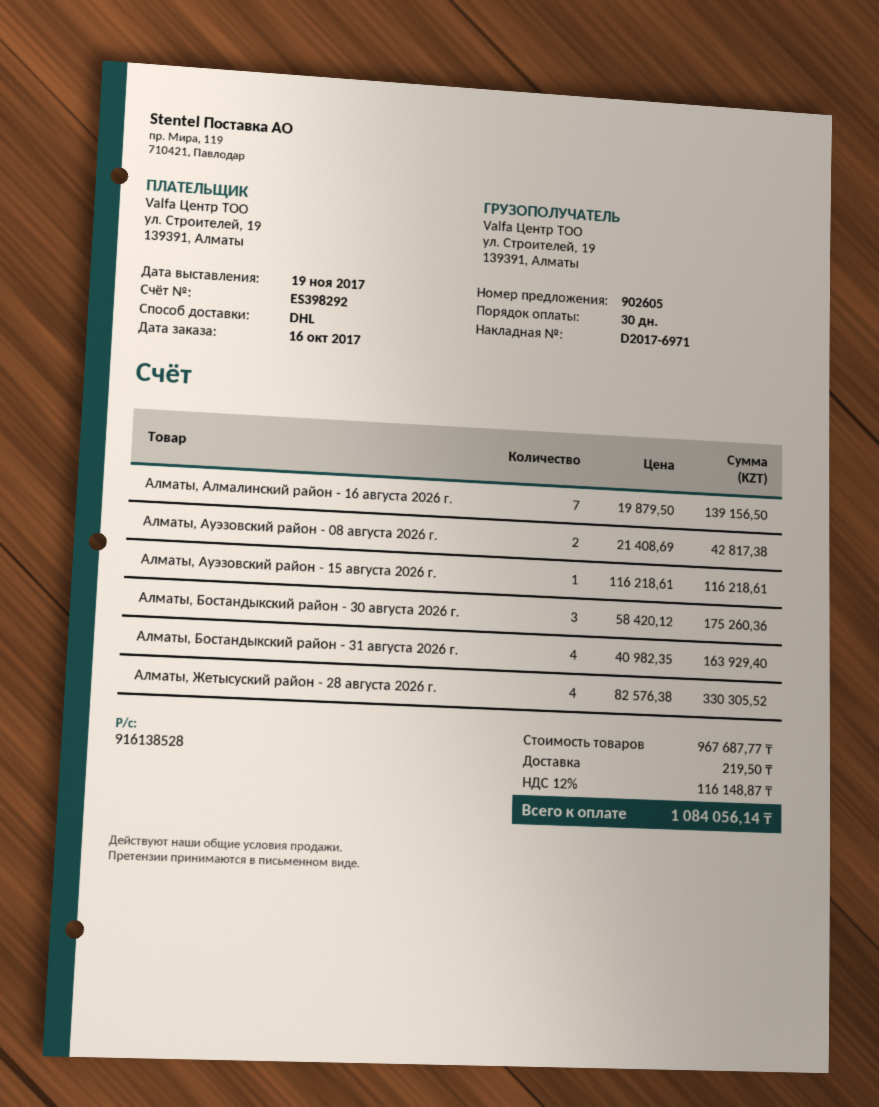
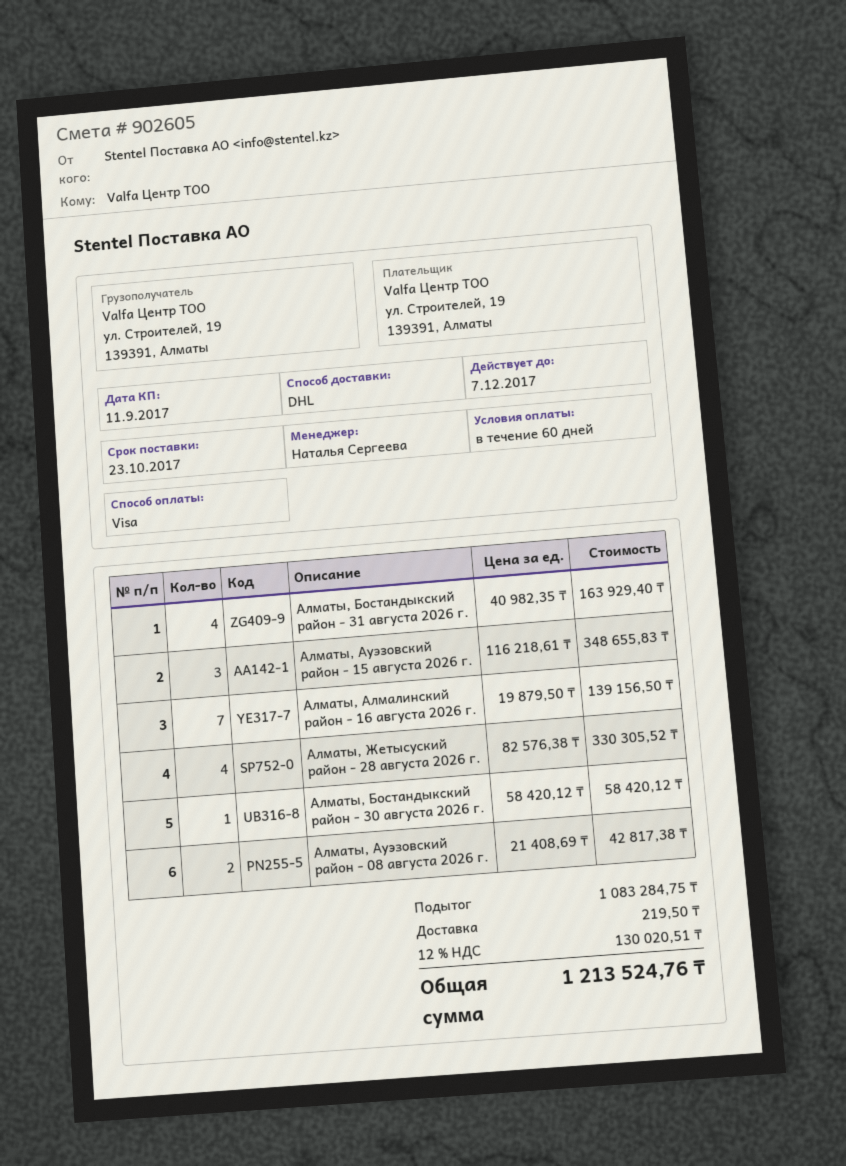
payment terms: 30 days -> 60 days
Алматы, Ауэзовский район - 15 августа 2026 г.: 1 x 116218.61 = 116218.61 -> 3 x 116218.61 = 348655.83
Алматы, Бостандыкский район - 30 августа 2026 г.: 3 x 58420.12 = 175260.36 -> 1 x 58420.12 = 58420.12
subtotal: 967687.77 -> 1083284.75
tax: 12% = 116148.87 -> 12% = 130020.51
total: 1084056.14 -> 1213524.76

